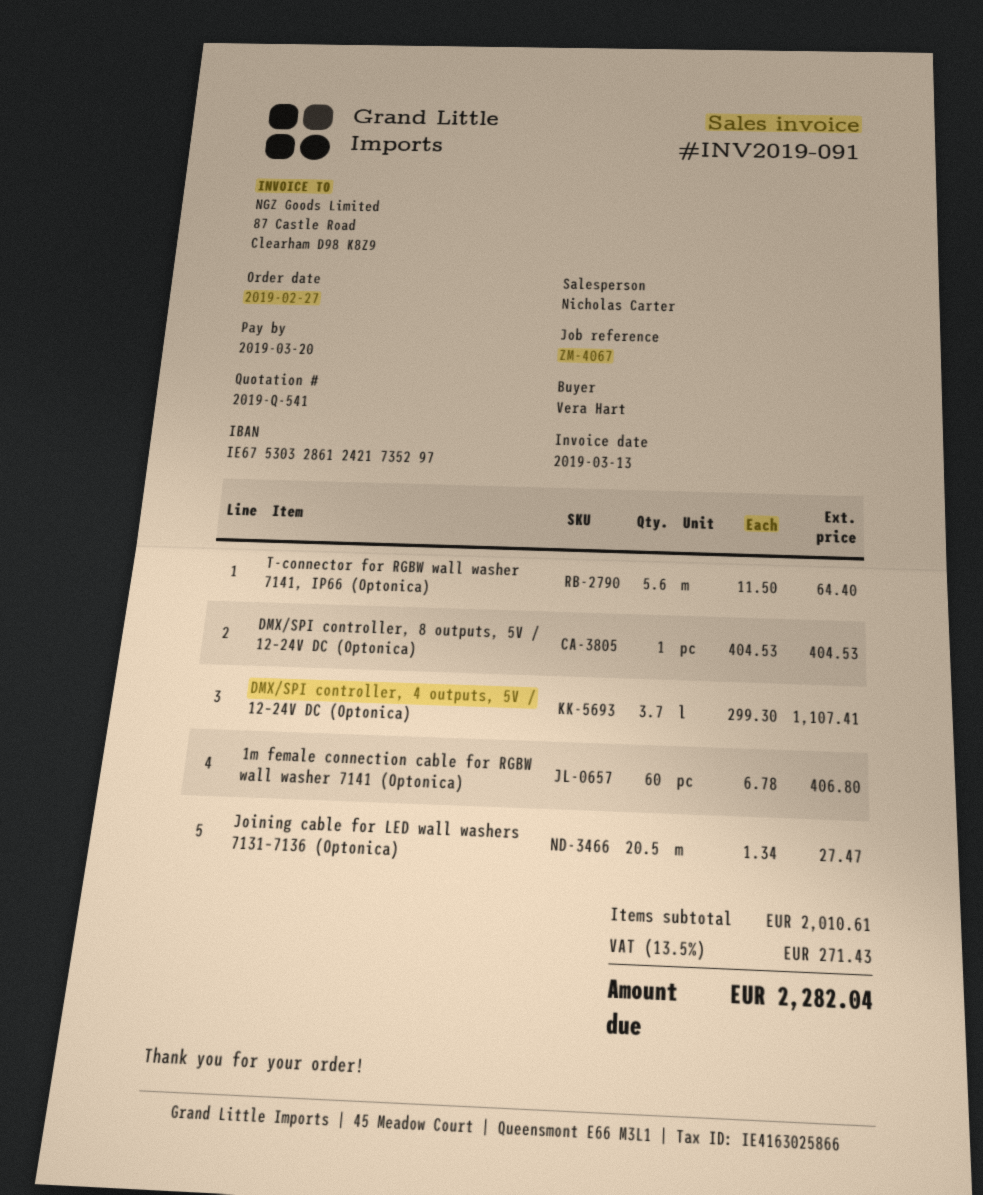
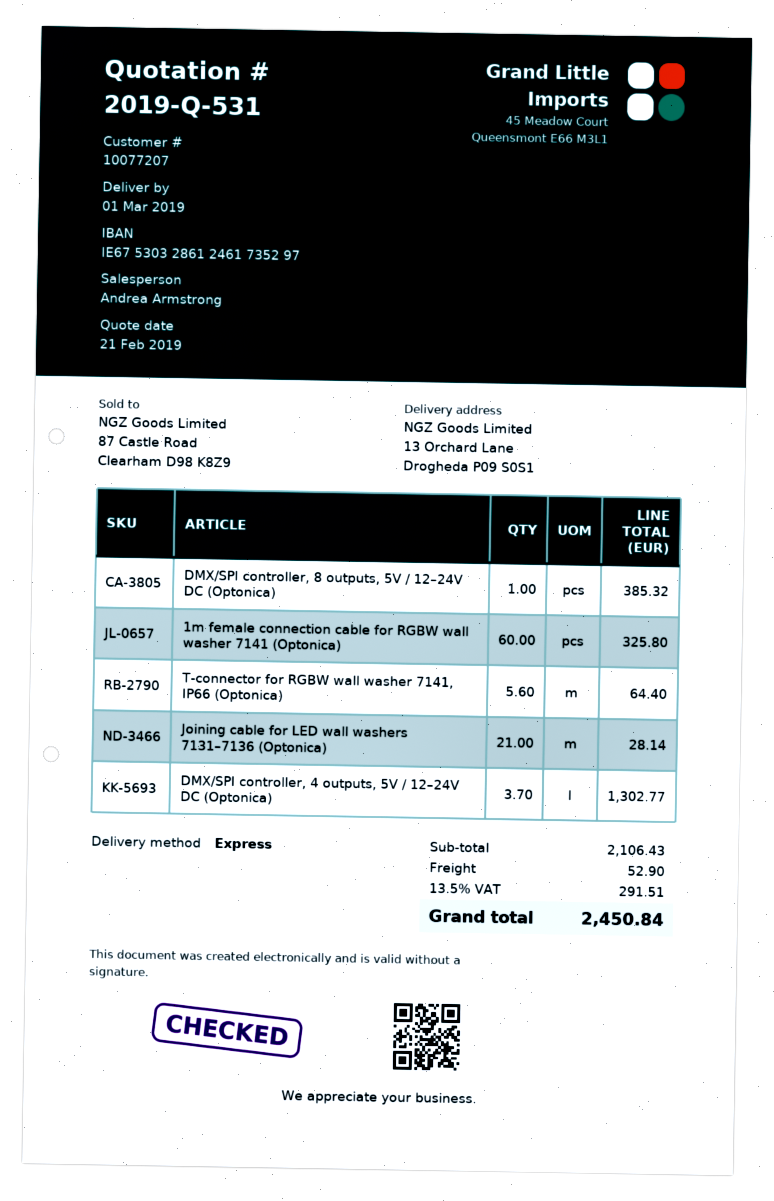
quote number: 2019-Q-541 -> 2019-Q-531
sales rep: Nicholas Carter -> Andrea Armstrong
bank account: IE67530328612421735297 -> IE67530328612461735297
DMX/SPI controller, 8 outputs, 5V / 12–24V DC (Optonica): 1 for 404.53 -> 1 for 385.32
DMX/SPI controller, 4 outputs, 5V / 12–24V DC (Optonica): 3.7 for 1107.41 -> 3.7 for 1302.77
1m female connection cable for RGBW wall washer 7141 (Optonica): 60 for 406.80 -> 60 for 325.80
Joining cable for LED wall washers 7131–7136 (Optonica): 20.5 for 27.47 -> 21 for 28.14
subtotal: 2010.61 -> 2106.43
shipping: none -> 52.90
tax: 13.5% = 271.43 -> 13.5% = 291.51
total: 2282.04 -> 2450.84

